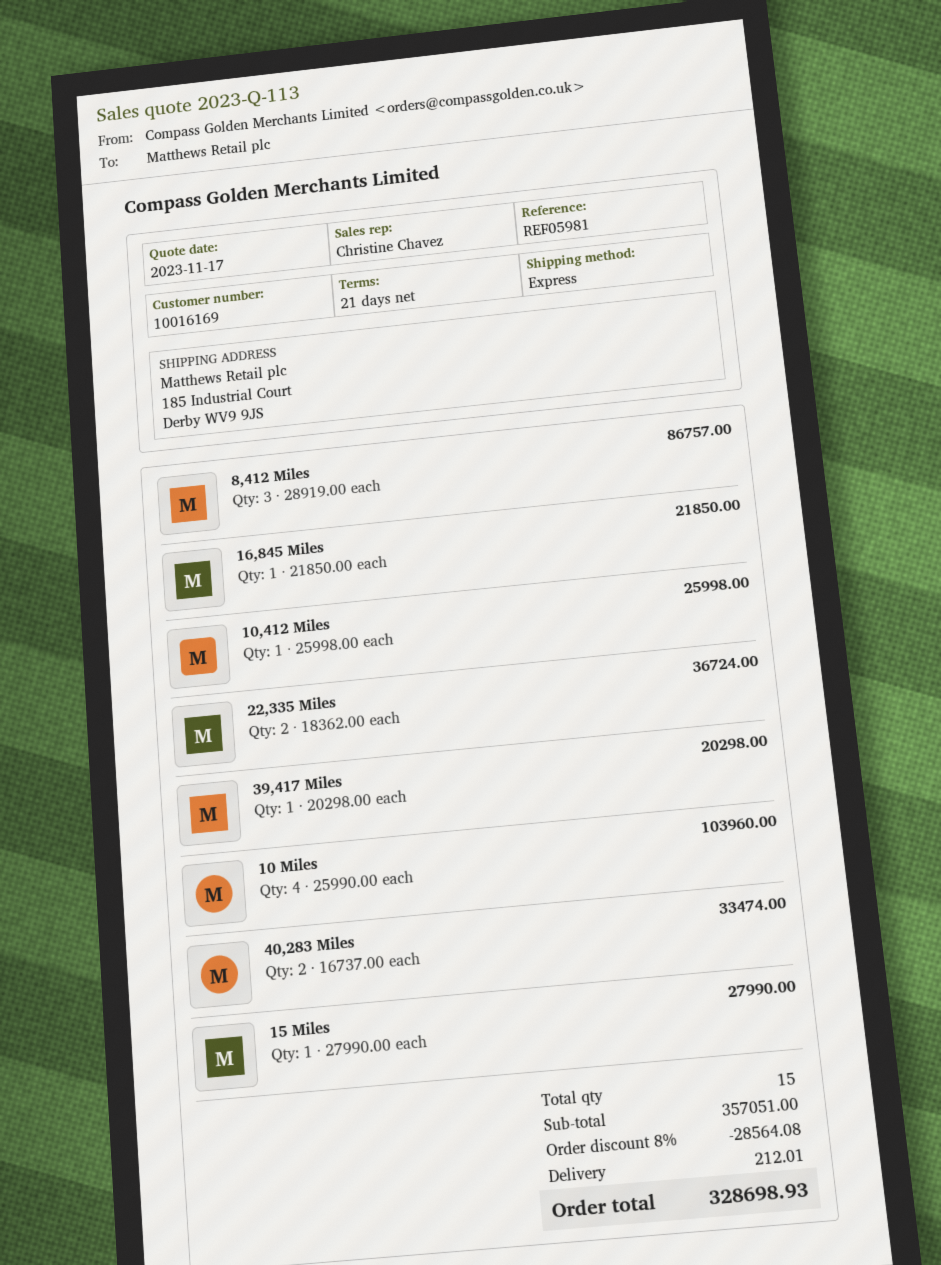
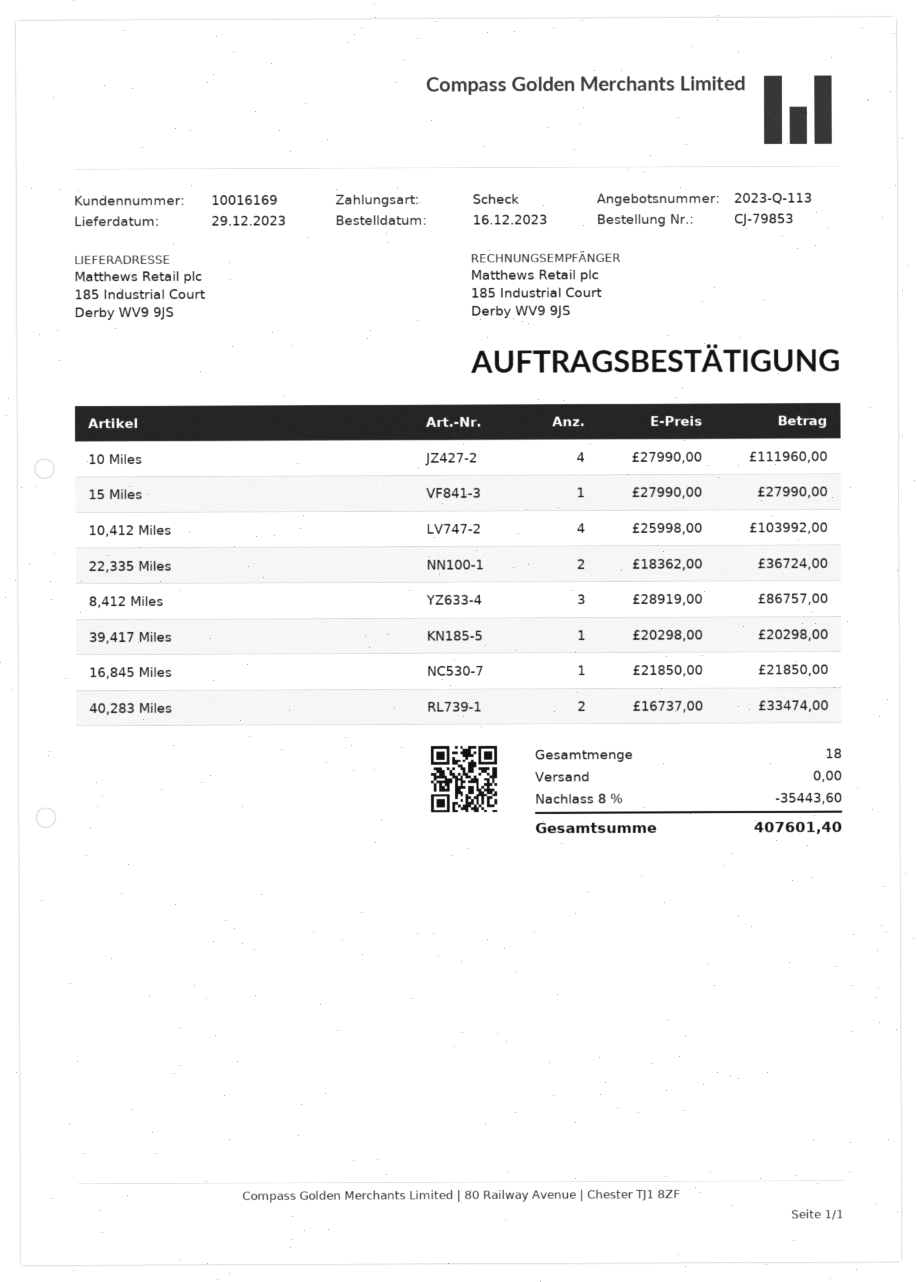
10,412 Miles: 1 x 25998.00 = 25998.00 -> 4 x 25998.00 = 103992.00
10 Miles: 4 x 25990.00 = 103960.00 -> 4 x 27990.00 = 111960.00
total quantity: 15 -> 18
discount: 8% = 28564.08 -> 8% = 35443.60
shipping: 212.01 -> 0.00
total: 328698.93 -> 407601.40

